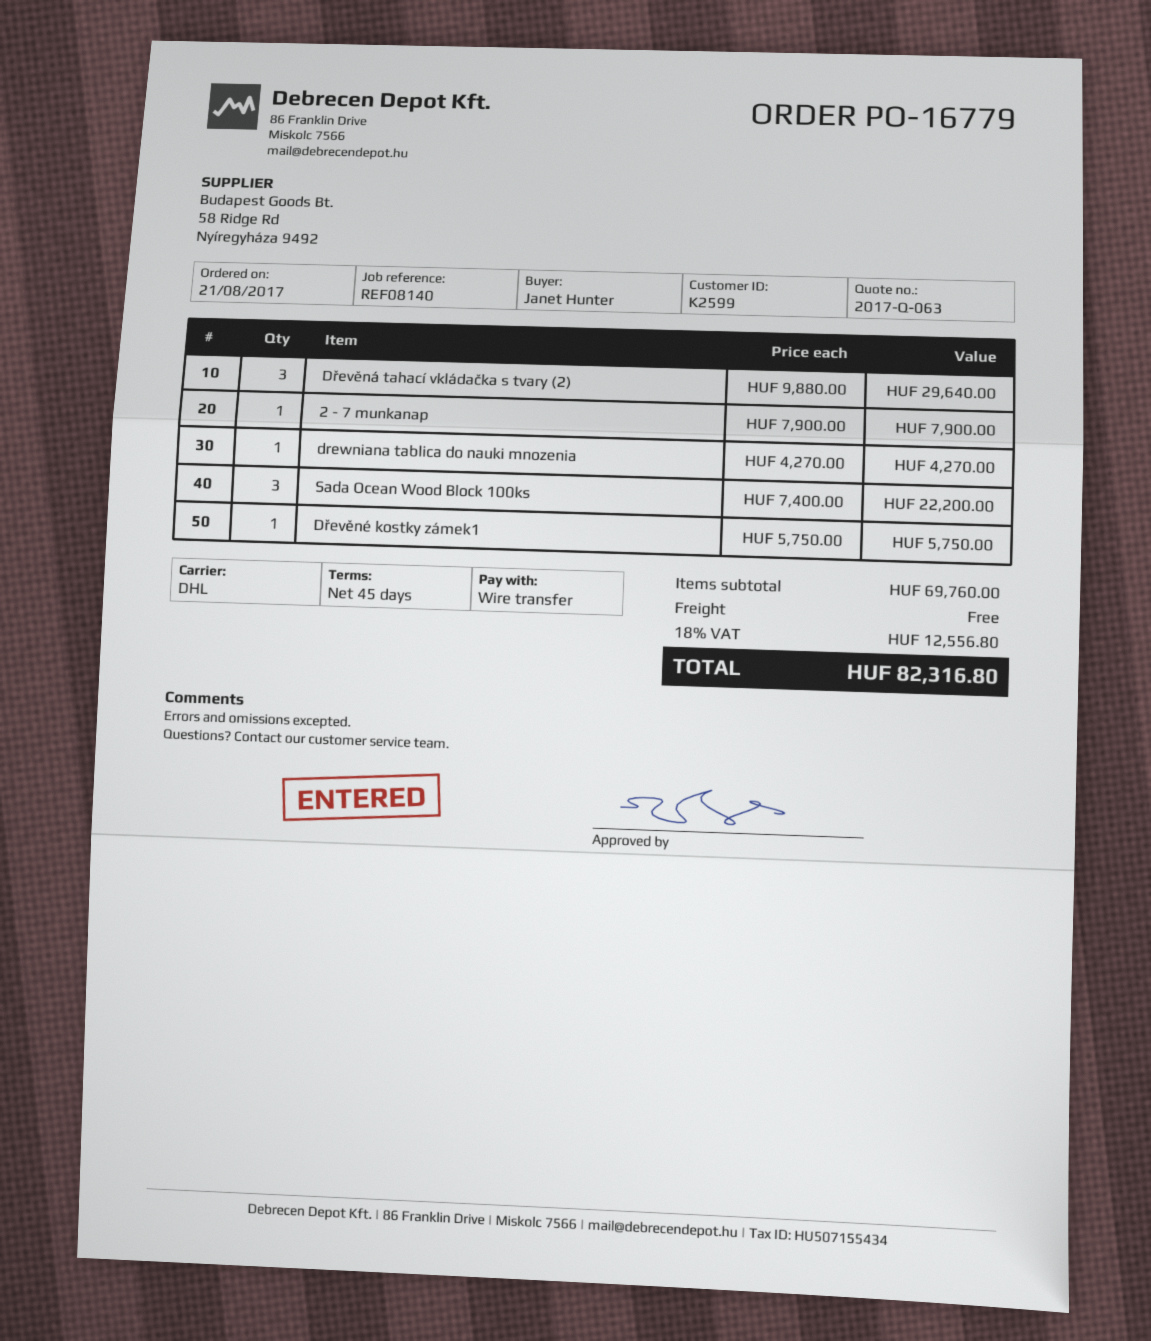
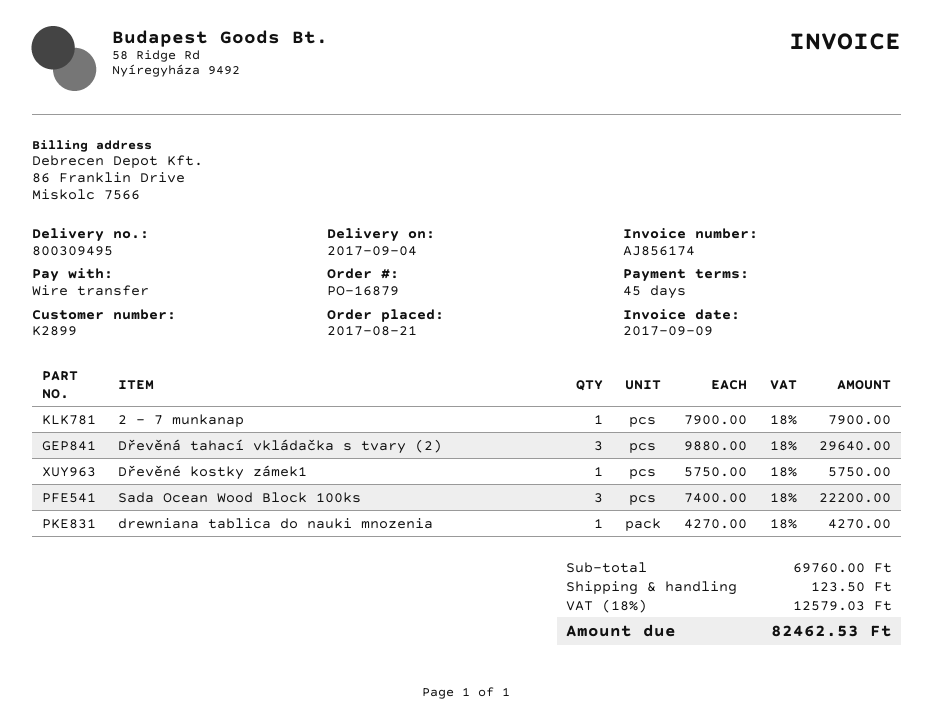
order number: PO-16779 -> PO-16879
customer number: K2599 -> K2899
shipping: 0.00 -> 123.50
tax: 18% = 12556.80 -> 18% = 12579.03
total: 82316.80 -> 82462.53

